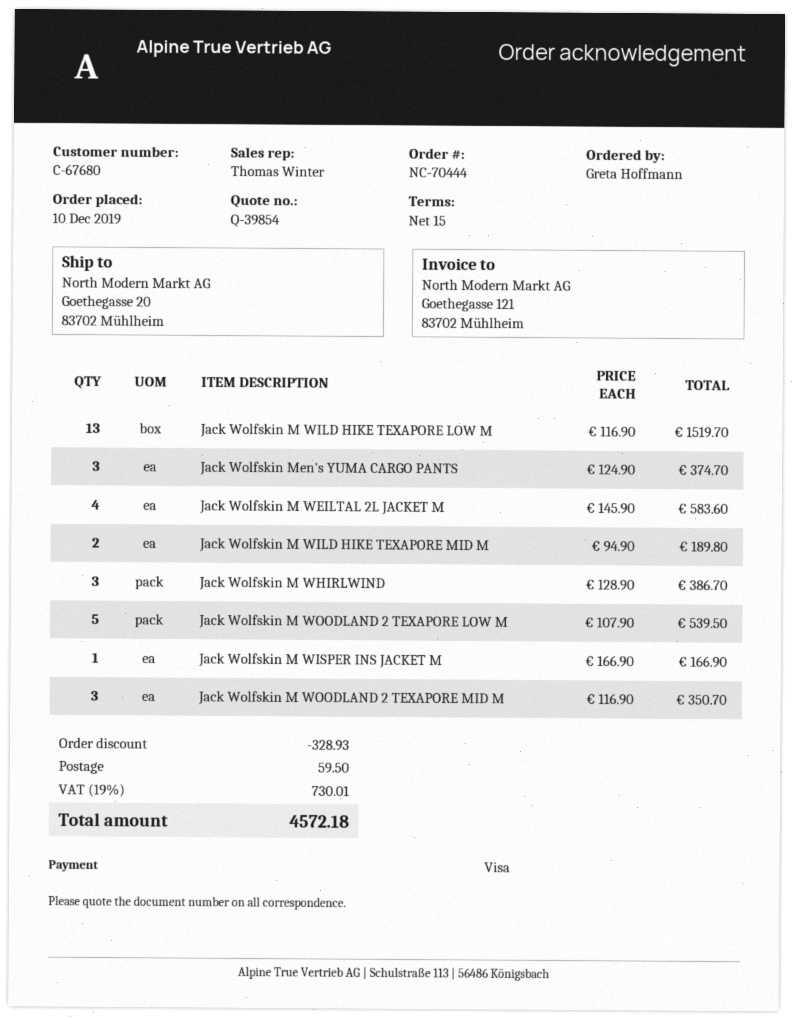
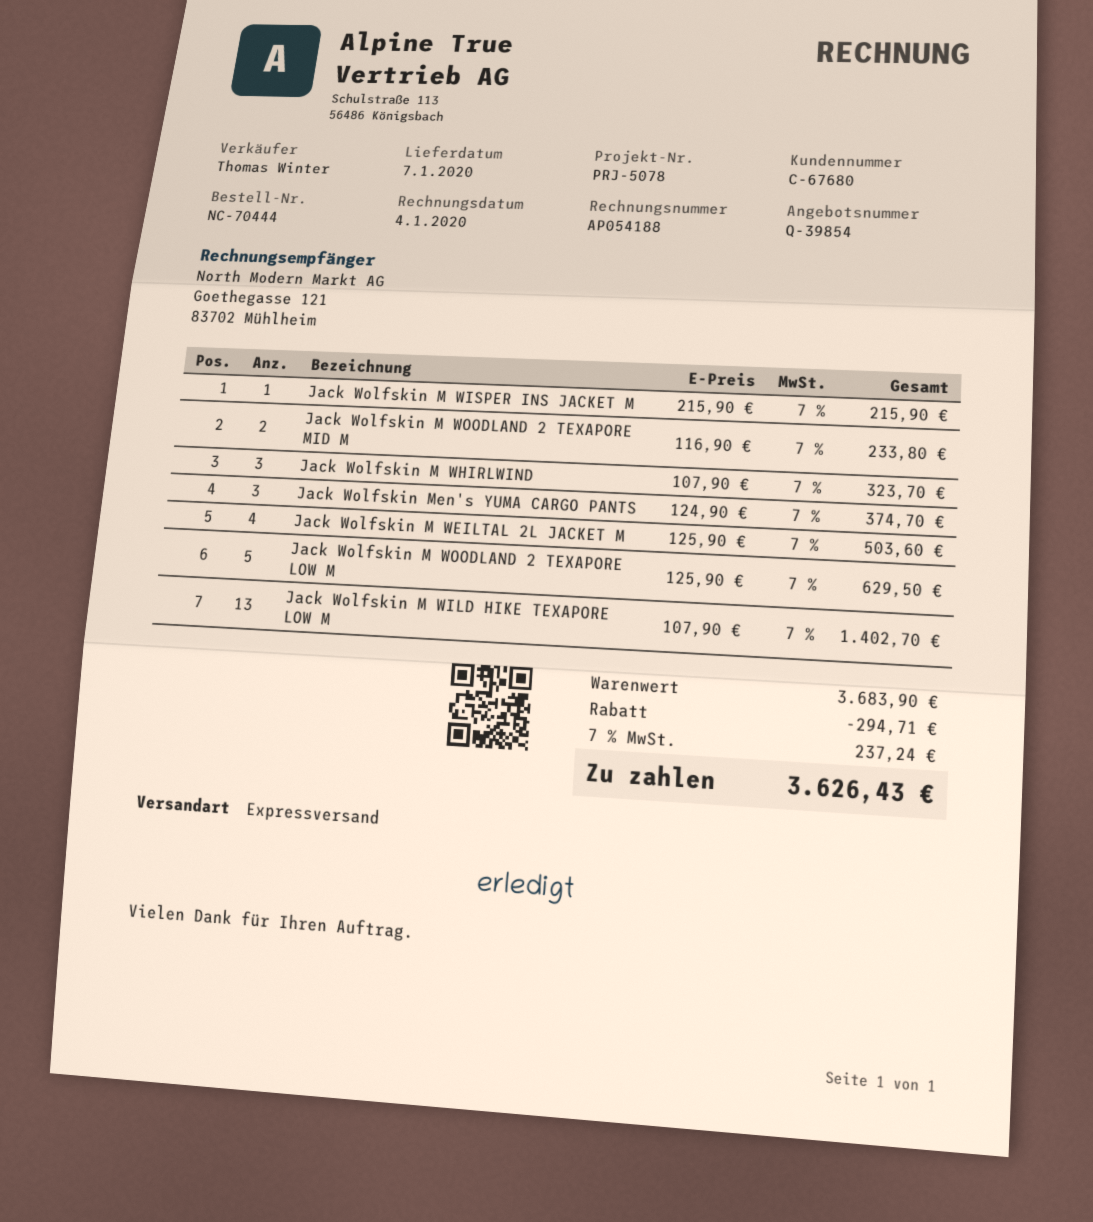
Jack Wolfskin M WILD HIKE TEXAPORE LOW M: 13 x 116.90 = 1519.70 -> 13 x 107.90 = 1402.70
Jack Wolfskin M WEILTAL 2L JACKET M: 4 x 145.90 = 583.60 -> 4 x 125.90 = 503.60
Jack Wolfskin M WILD HIKE TEXAPORE MID M: 2 x 94.90 = 189.80 -> none
Jack Wolfskin M WHIRLWIND: 3 x 128.90 = 386.70 -> 3 x 107.90 = 323.70
Jack Wolfskin M WOODLAND 2 TEXAPORE LOW M: 5 x 107.90 = 539.50 -> 5 x 125.90 = 629.50
Jack Wolfskin M WISPER INS JACKET M: 1 x 166.90 = 166.90 -> 1 x 215.90 = 215.90
Jack Wolfskin M WOODLAND 2 TEXAPORE MID M: 3 x 116.90 = 350.70 -> 2 x 116.90 = 233.80
discount: 328.93 -> 294.71
shipping: 59.50 -> none
tax: 19% = 730.01 -> 7% = 237.24
total: 4572.18 -> 3626.43

